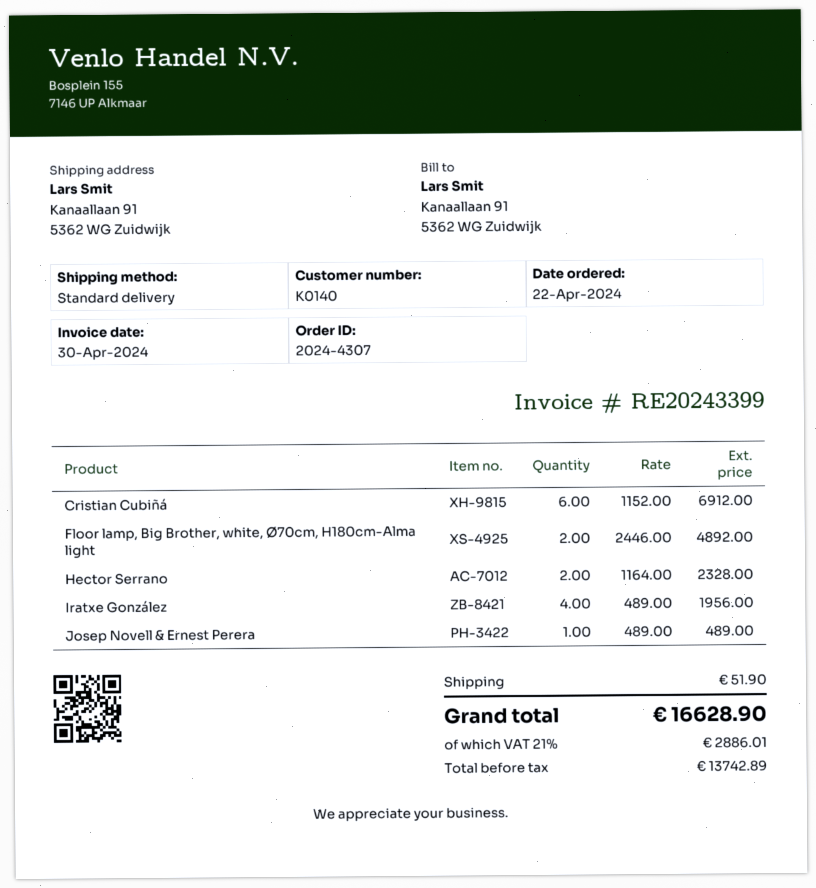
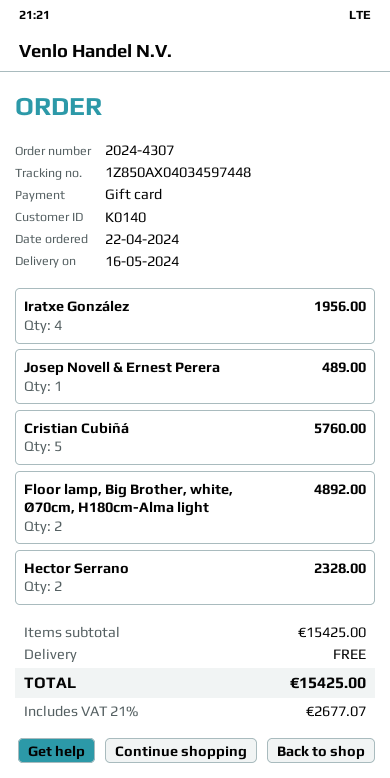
Cristian Cubiñá: 6 for 6912.00 -> 5 for 5760.00
shipping: 51.90 -> 0.00
tax: 21% = 2886.01 -> 21% = 2677.07
total: 16628.90 -> 15425.00

